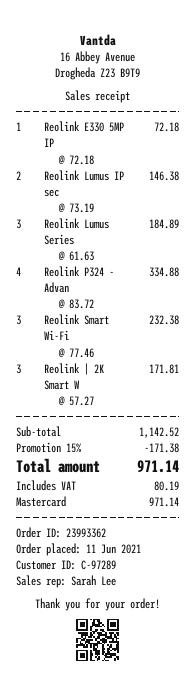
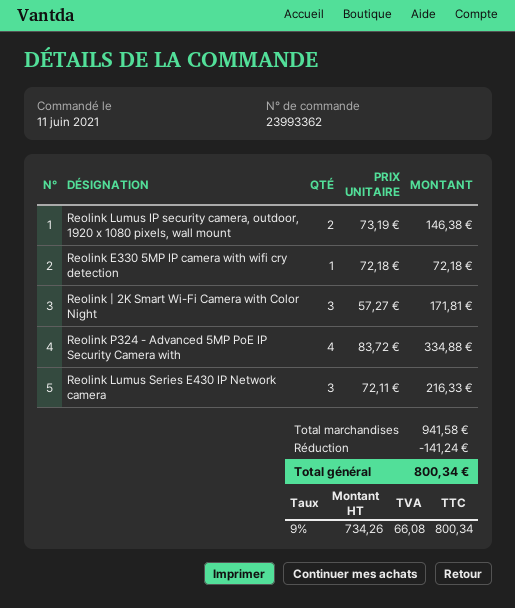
Reolink Lumus Series: 3 x 61.63 = 184.89 -> 3 x 72.11 = 216.33
Reolink Smart Wi-Fi: 3 x 77.46 = 232.38 -> none
subtotal: 1142.52 -> 941.58
discount: 171.38 -> 141.24
tax: 80.19 -> 66.08
total: 971.14 -> 800.34

